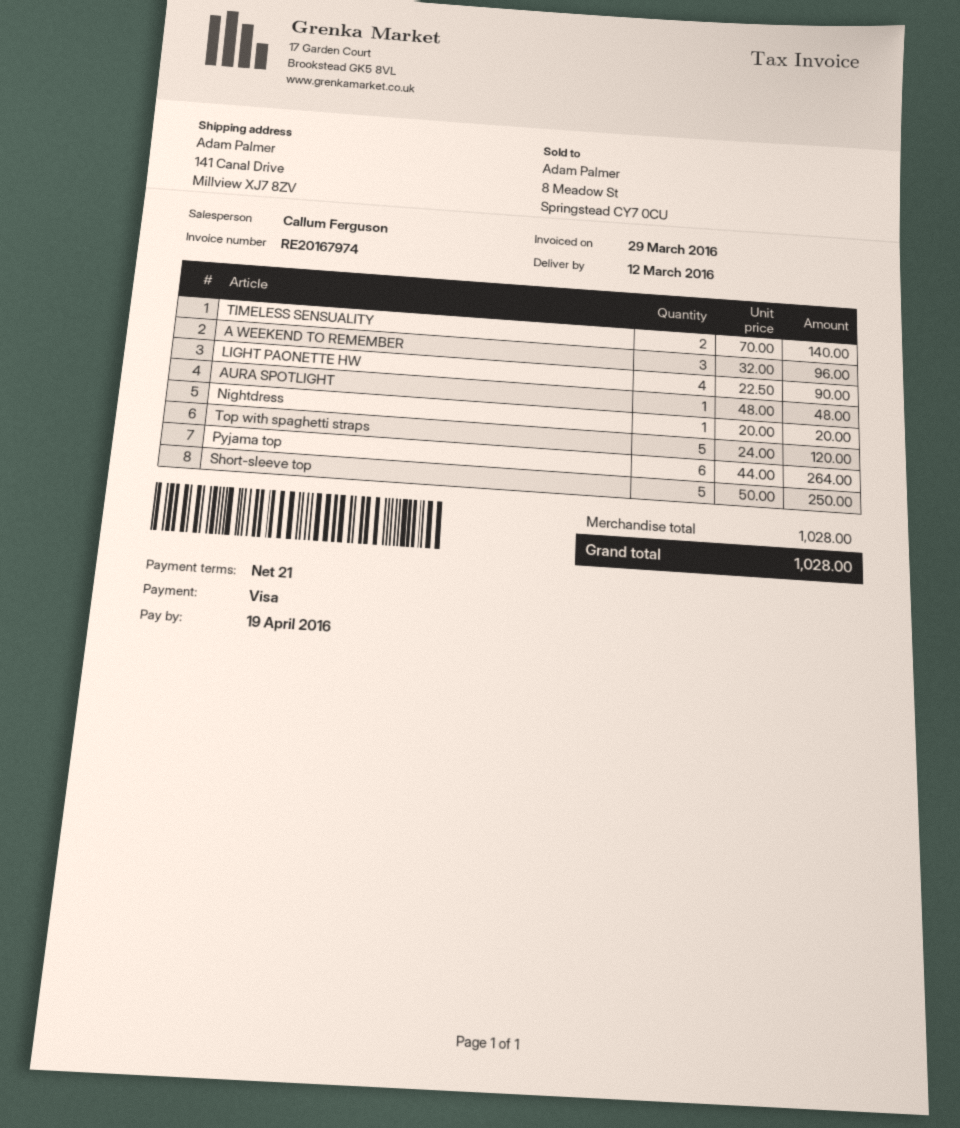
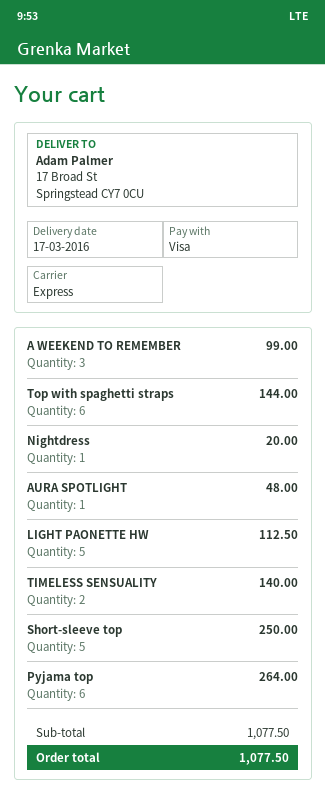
delivery date: 2016-03-12 -> 2016-03-17
ship to: 141 Canal Drive, Millview XJ7 8ZV -> 17 Broad St, Springstead CY7 0CU
A WEEKEND TO REMEMBER: 3 for 96.00 -> 3 for 99.00
LIGHT PAONETTE HW: 4 for 90.00 -> 5 for 112.50
Top with spaghetti straps: 5 for 120.00 -> 6 for 144.00
subtotal: 1028.00 -> 1077.50
total: 1028.00 -> 1077.50

